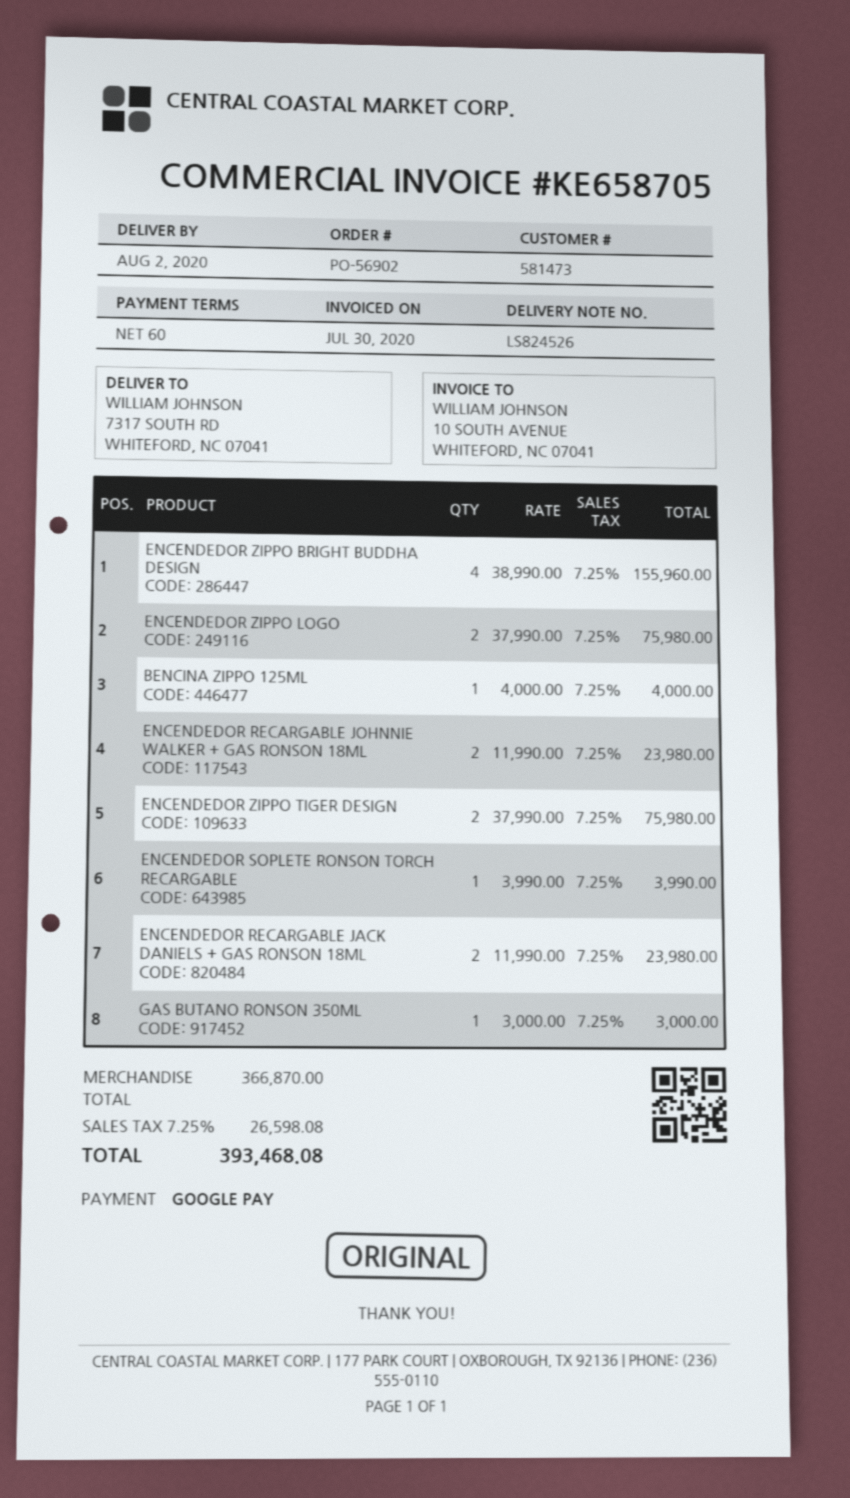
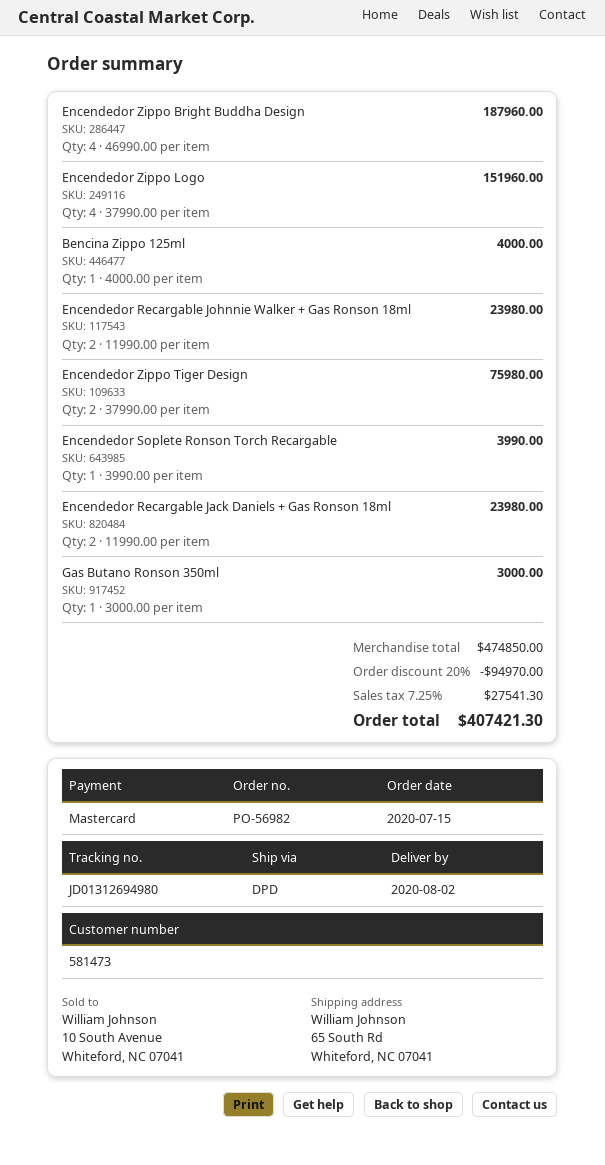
order number: PO-56902 -> PO-56982
payment method: Google Pay -> Mastercard
ship to: 7317 SOUTH RD, WHITEFORD, NC 07041 -> 65 South Rd, Whiteford, NC 07041
ENCENDEDOR ZIPPO BRIGHT BUDDHA DESIGN: 4 x 38990.00 = 155960.00 -> 4 x 46990.00 = 187960.00
ENCENDEDOR ZIPPO LOGO: 2 x 37990.00 = 75980.00 -> 4 x 37990.00 = 151960.00
subtotal: 366870.00 -> 474850.00
discount: none -> 20% = 94970.00
tax: 7.25% = 26598.08 -> 7.25% = 27541.30
total: 393468.08 -> 407421.30

